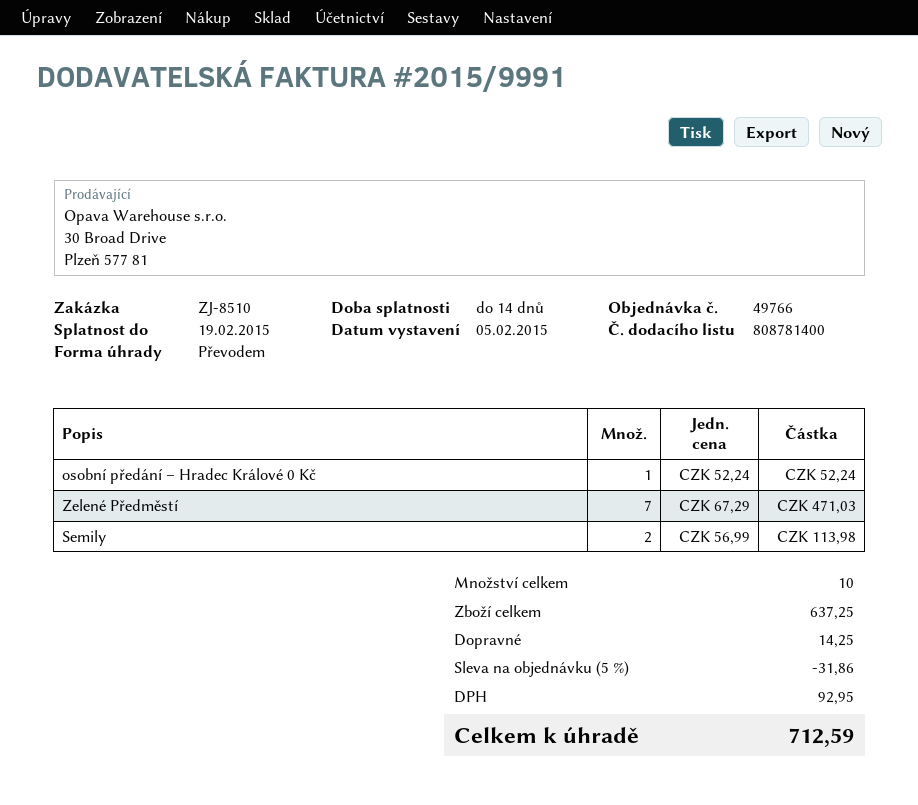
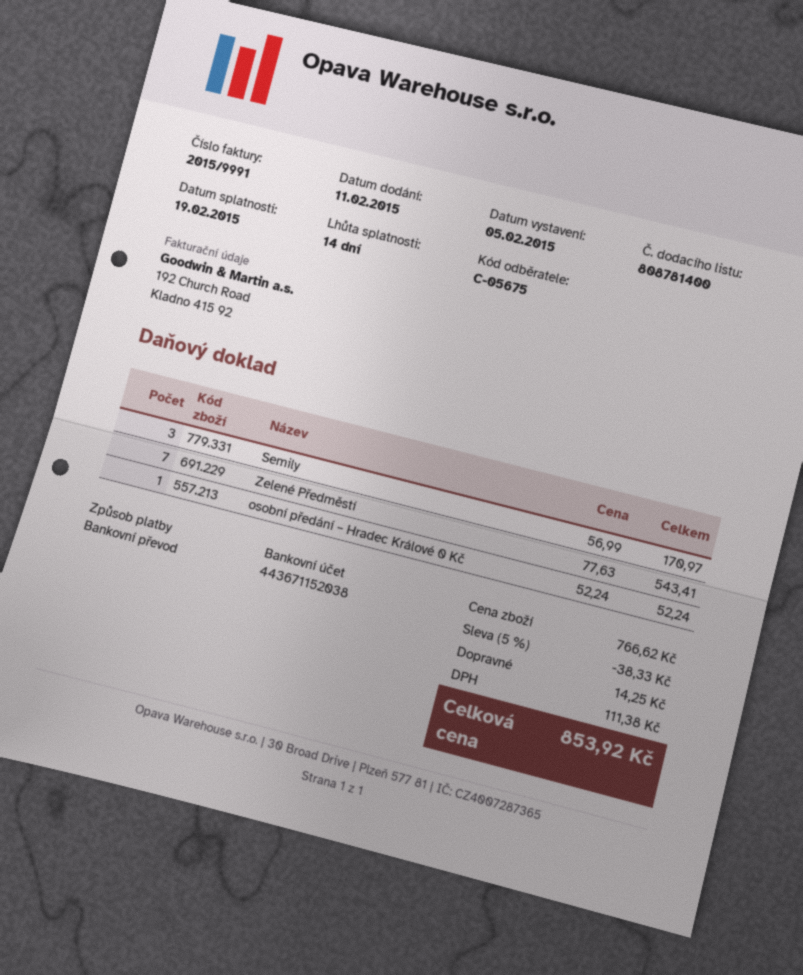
Zelené Předměstí: 7 x 67.29 = 471.03 -> 7 x 77.63 = 543.41
Semily: 2 x 56.99 = 113.98 -> 3 x 56.99 = 170.97
subtotal: 637.25 -> 766.62
discount: 5% = 31.86 -> 5% = 38.33
tax: 92.95 -> 111.38
total: 712.59 -> 853.92

